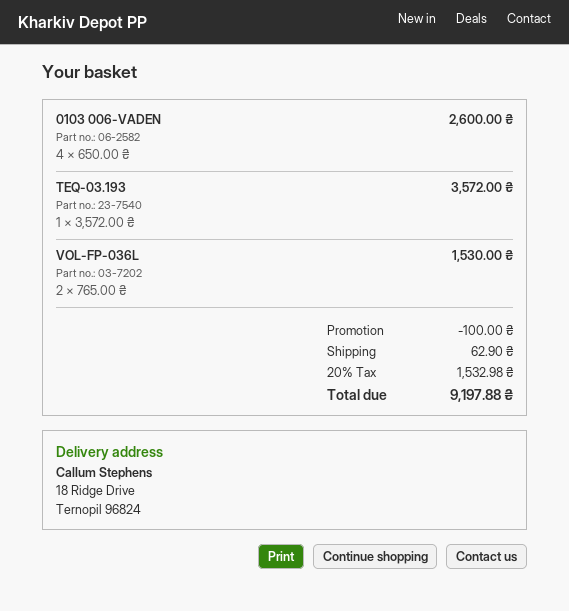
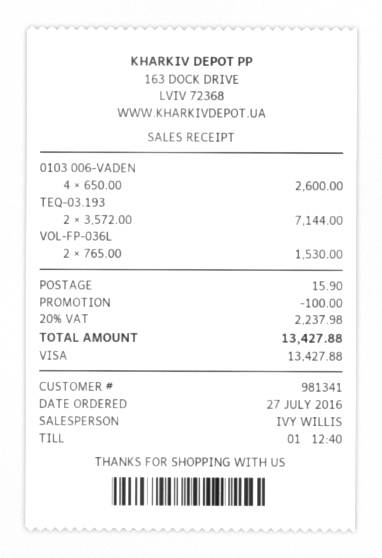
TEQ-03.193: 1 x 3572.00 = 3572.00 -> 2 x 3572.00 = 7144.00
shipping: 62.90 -> 15.90
tax: 20% = 1532.98 -> 20% = 2237.98
total: 9197.88 -> 13427.88

